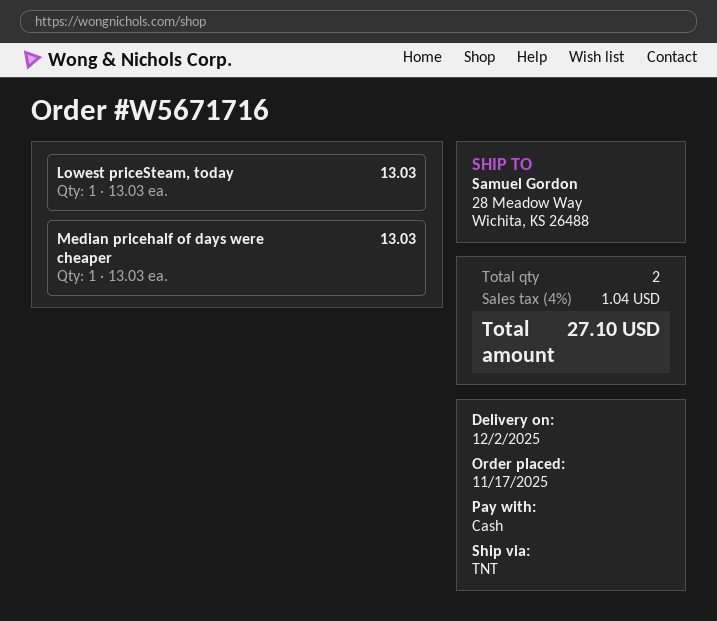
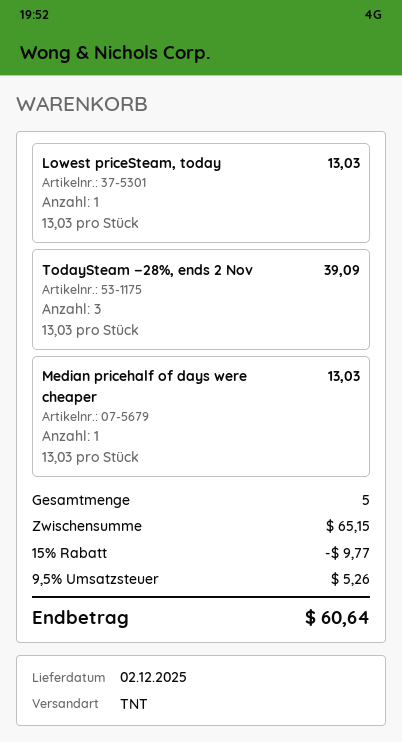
TodaySteam −28%, ends 2 Nov: none -> 3 x 13.03 = 39.09
total quantity: 2 -> 5
discount: none -> 15% = 9.77
tax: 4% = 1.04 -> 9.5% = 5.26
total: 27.10 -> 60.64

